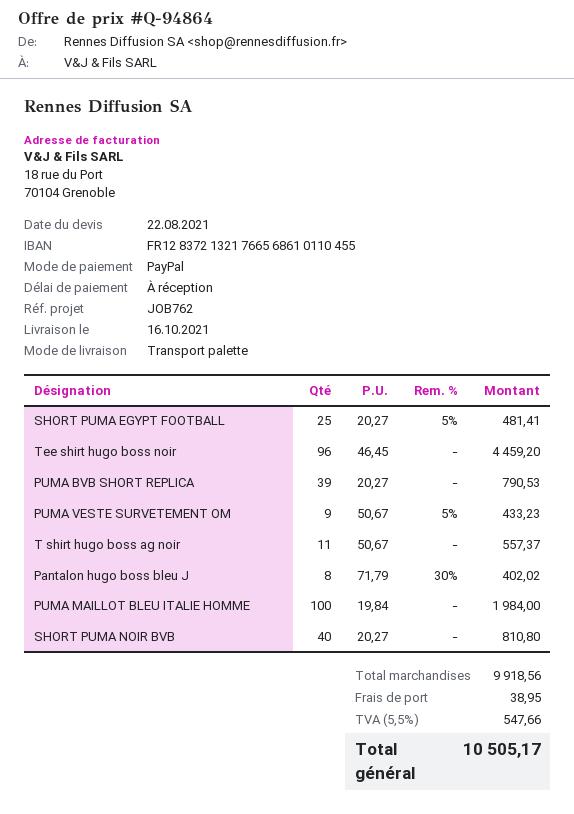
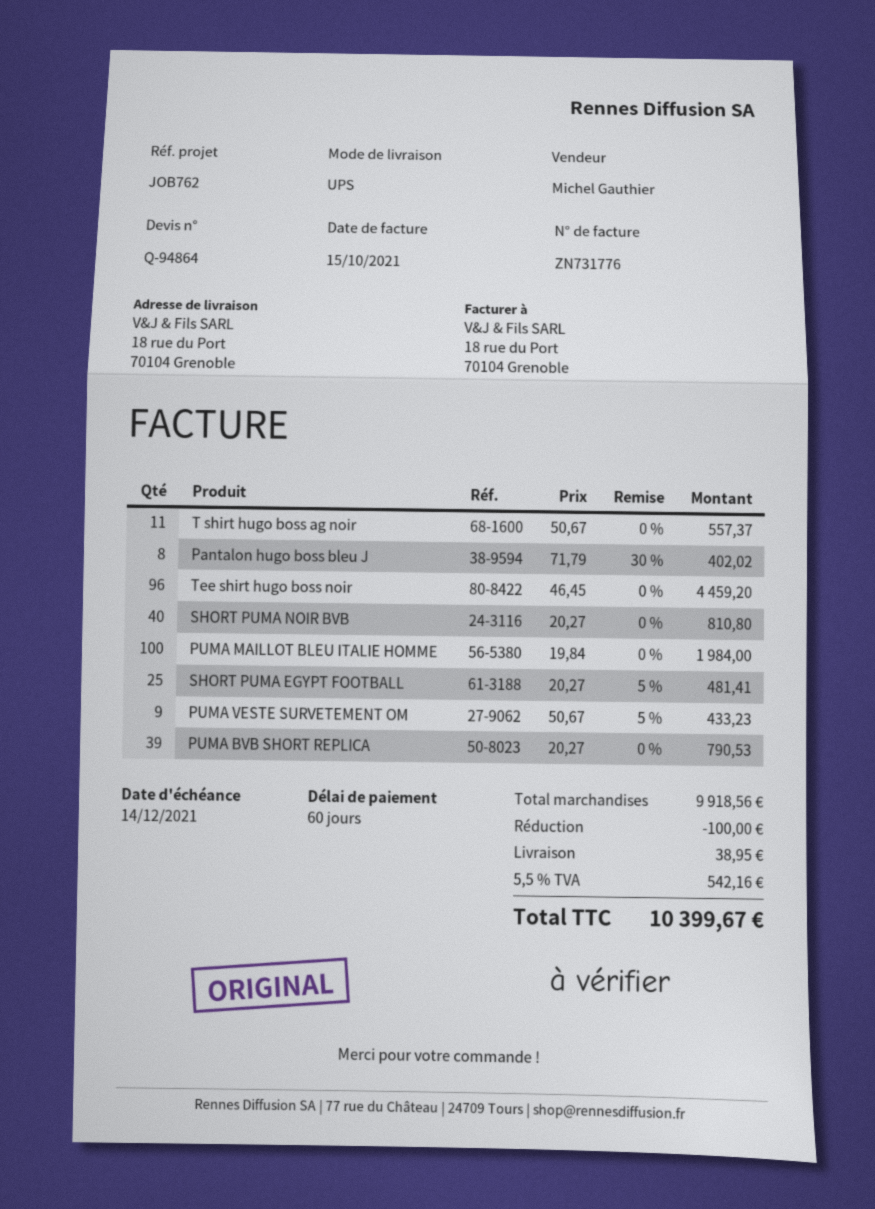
payment terms: on receipt -> 60 days
shipping method: pallet freight -> UPS
discount: none -> 100.00
tax: 5.5% = 547.66 -> 5.5% = 542.16
total: 10505.17 -> 10399.67

